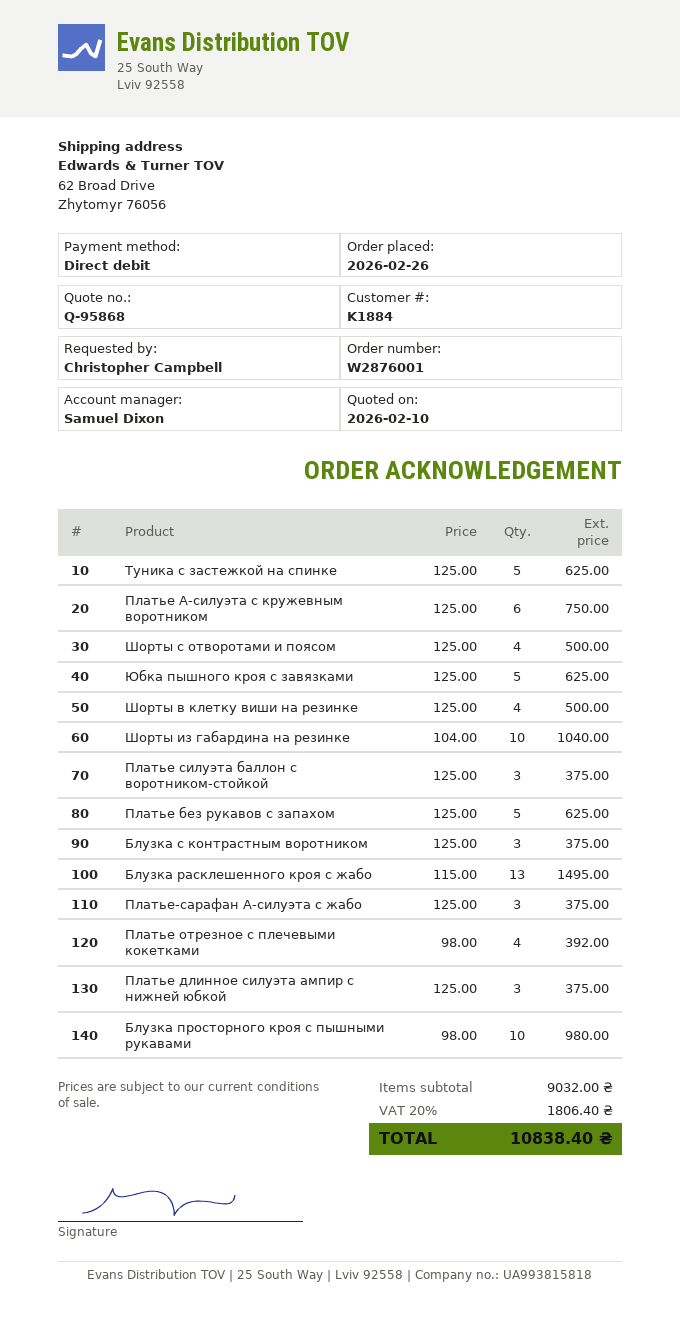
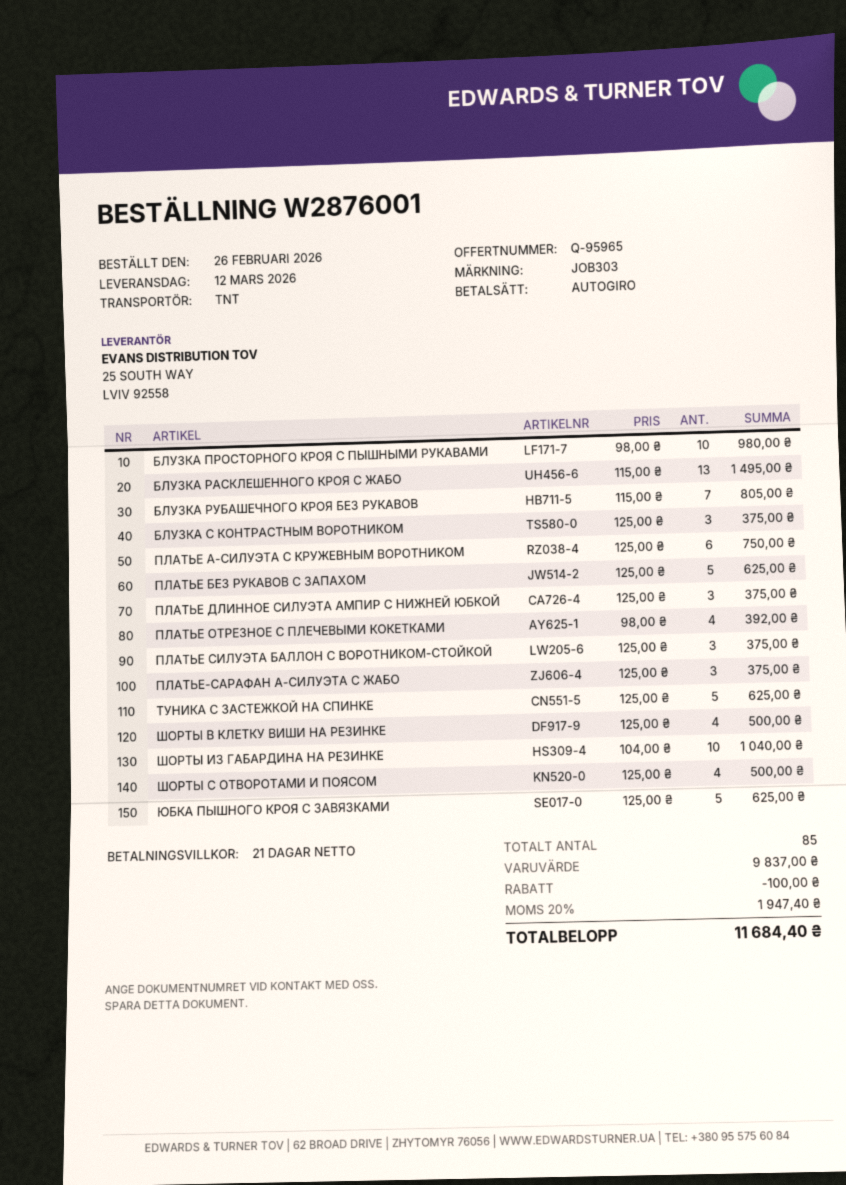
quote number: Q-95868 -> Q-95965
БЛУЗКА РУБАШЕЧНОГО КРОЯ БЕЗ РУКАВОВ: none -> 7 x 115.00 = 805.00
subtotal: 9032.00 -> 9837.00
discount: none -> 100.00
tax: 20% = 1806.40 -> 20% = 1947.40
total: 10838.40 -> 11684.40

